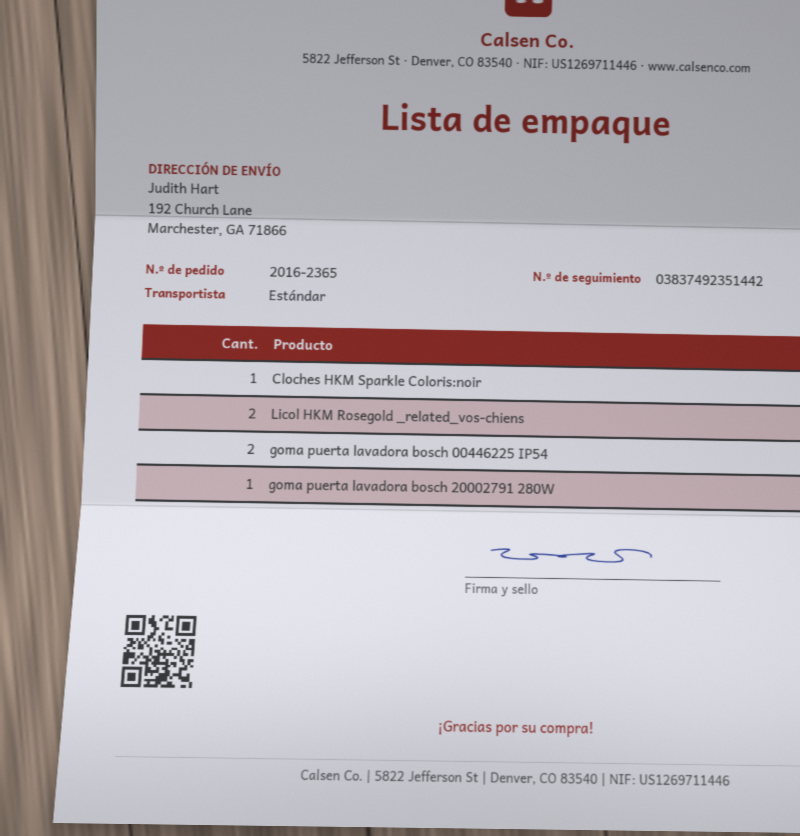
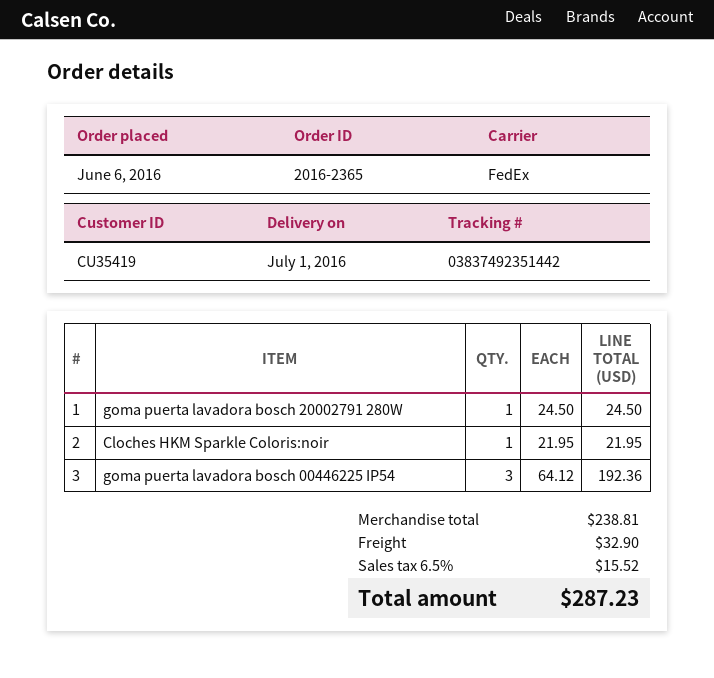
shipping method: standard -> FedEx
Licol HKM Rosegold _related_vos-chiens: 2 -> none
goma puerta lavadora bosch 00446225 IP54: 2 -> 3

